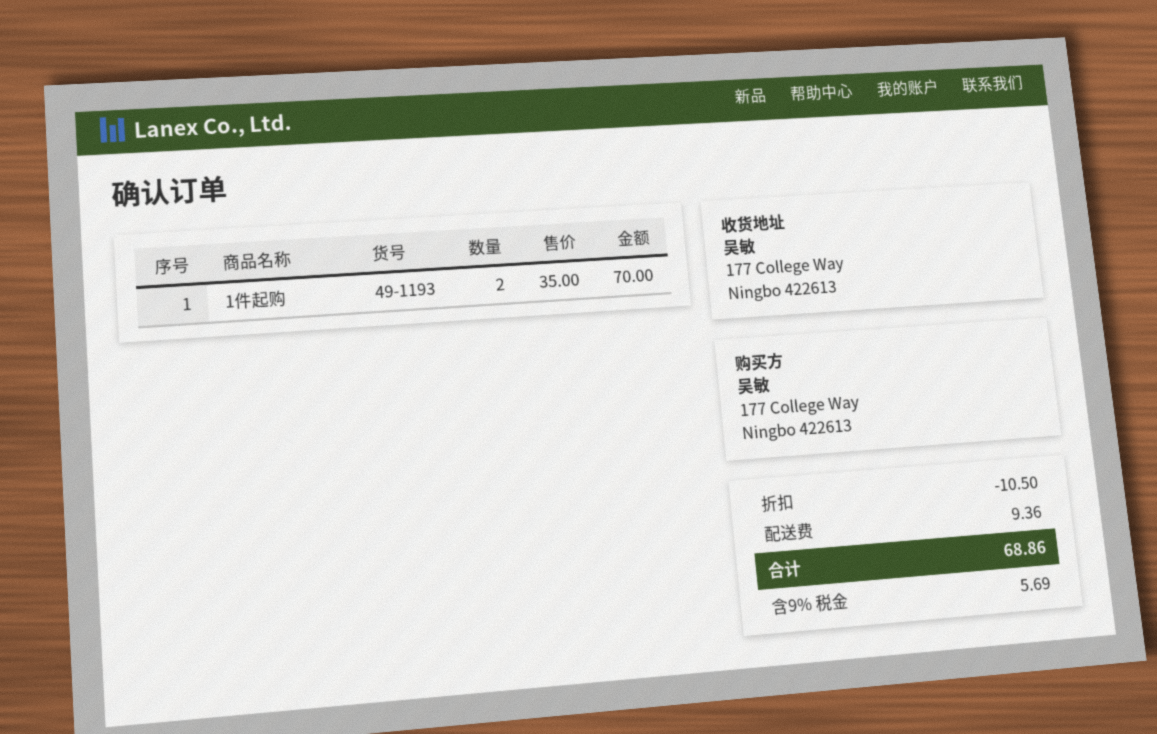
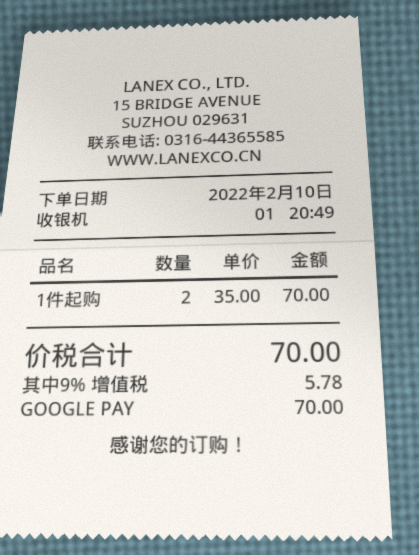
discount: 10.50 -> none
shipping: 9.36 -> none
tax: 9% = 5.69 -> 9% = 5.78
total: 68.86 -> 70.00

